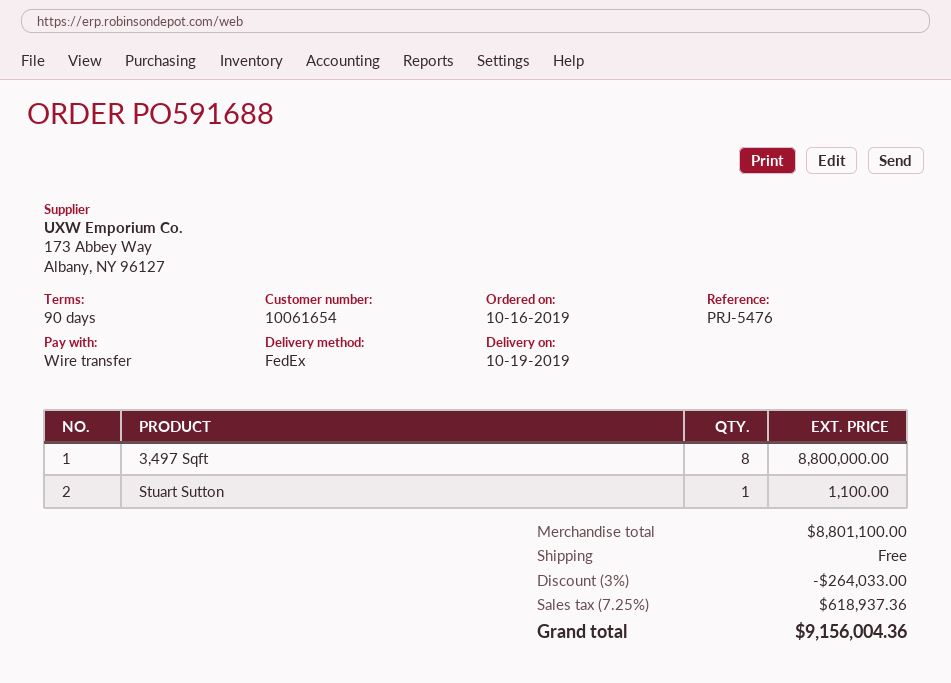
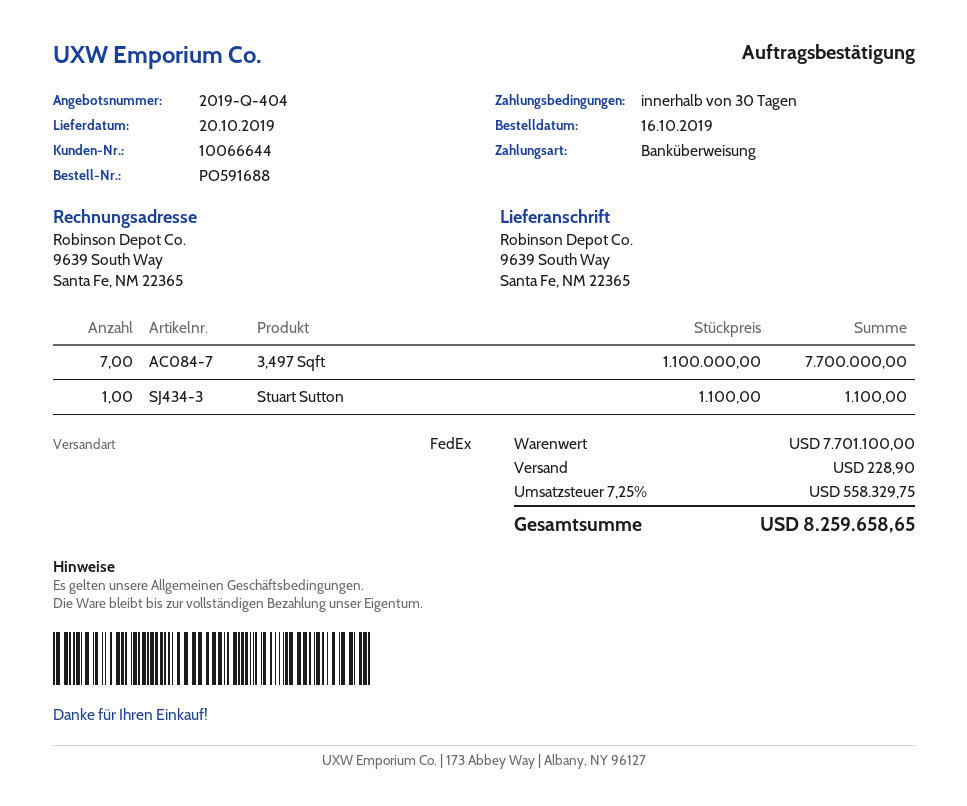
delivery date: 2019-10-19 -> 2019-10-20
payment terms: 90 days -> 30 days
customer number: 10061654 -> 10066644
3,497 Sqft: 8 for 8800000.00 -> 7 for 7700000.00
subtotal: 8801100.00 -> 7701100.00
discount: 3% = 264033.00 -> none
shipping: 0.00 -> 228.90
tax: 7.25% = 618937.36 -> 7.25% = 558329.75
total: 9156004.36 -> 8259658.65

